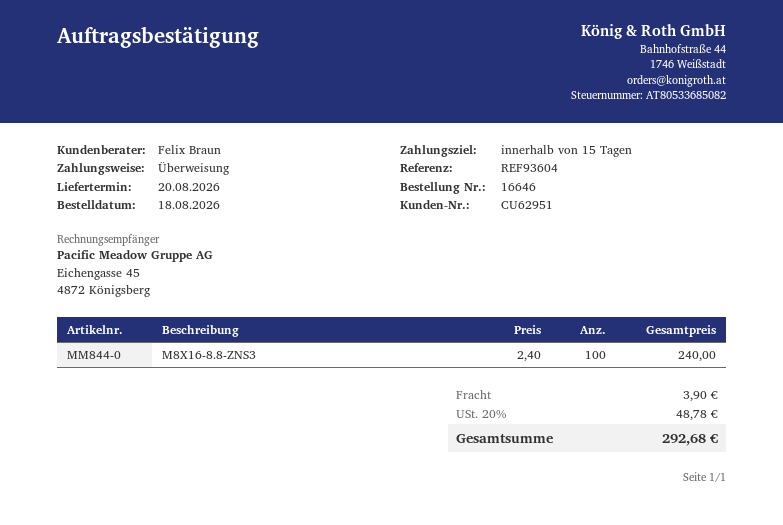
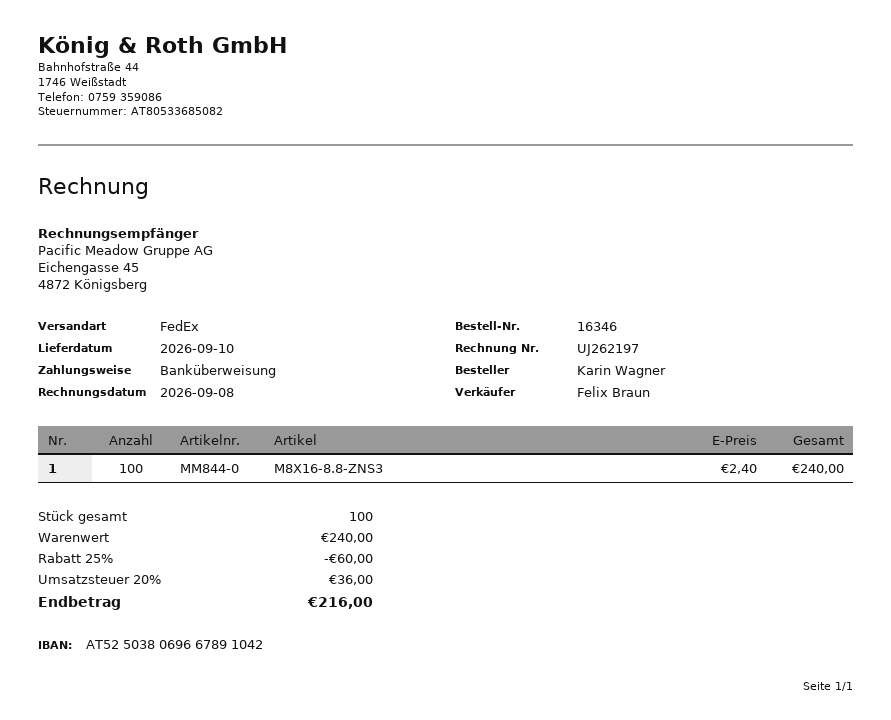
order number: 16646 -> 16346
delivery date: 2026-08-20 -> 2026-09-10
discount: none -> 25% = 60.00
shipping: 3.90 -> none
tax: 20% = 48.78 -> 20% = 36.00
total: 292.68 -> 216.00

